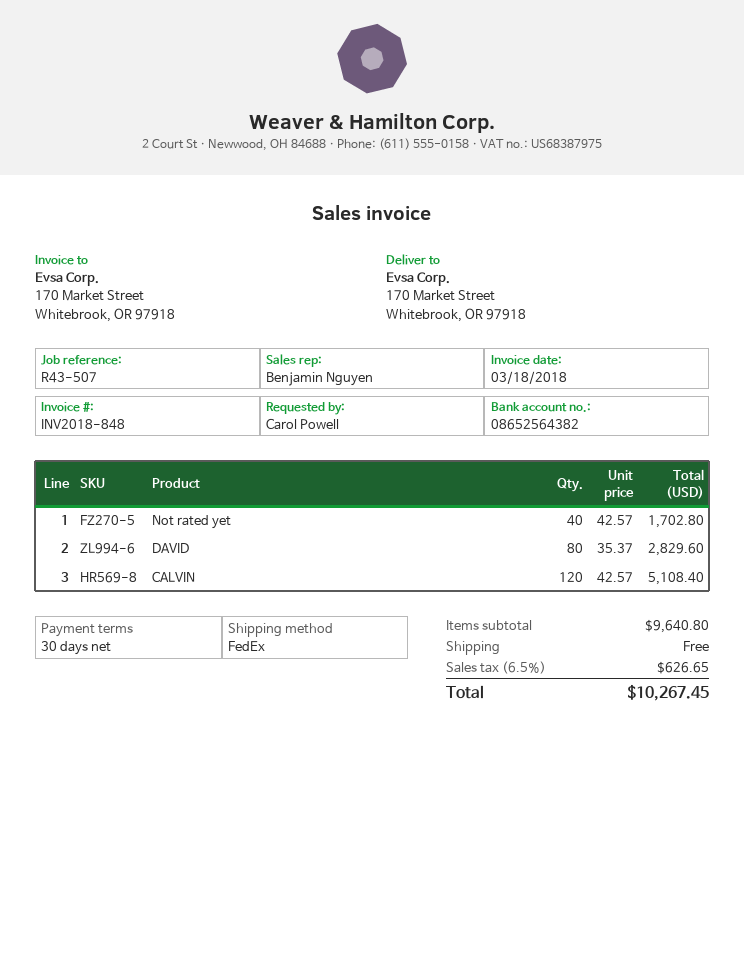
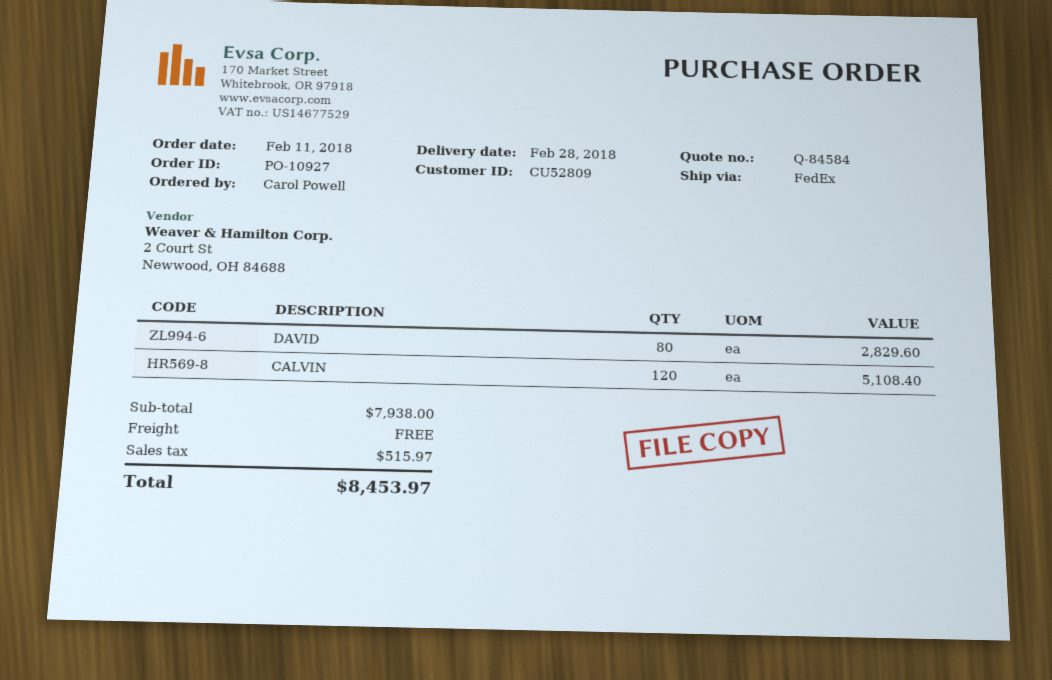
Not rated yet: 40 for 1702.80 -> none
subtotal: 9640.80 -> 7938.00
tax: 626.65 -> 515.97
total: 10267.45 -> 8453.97

